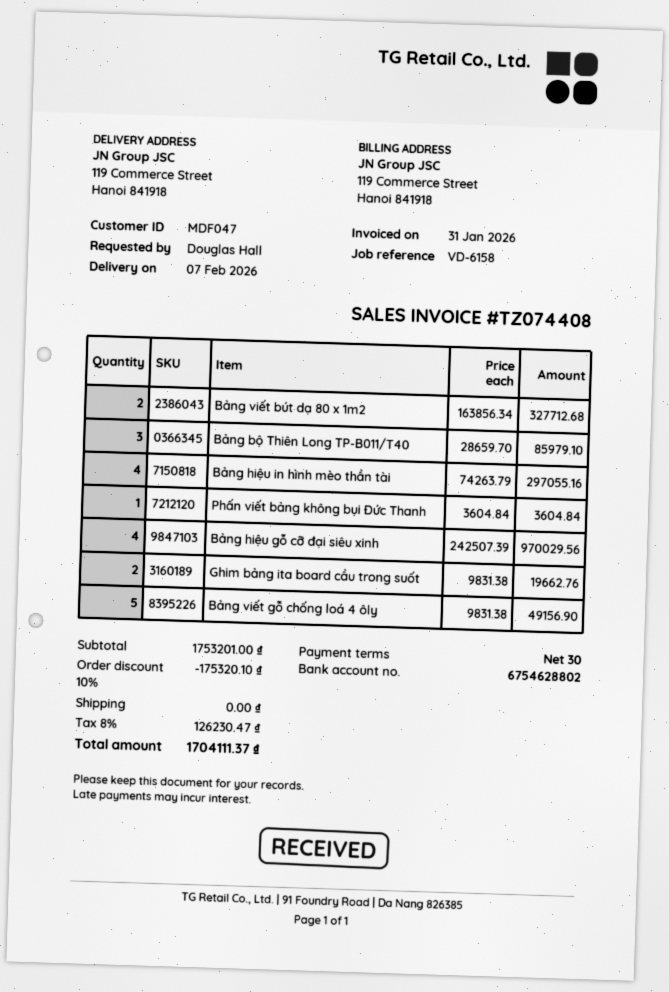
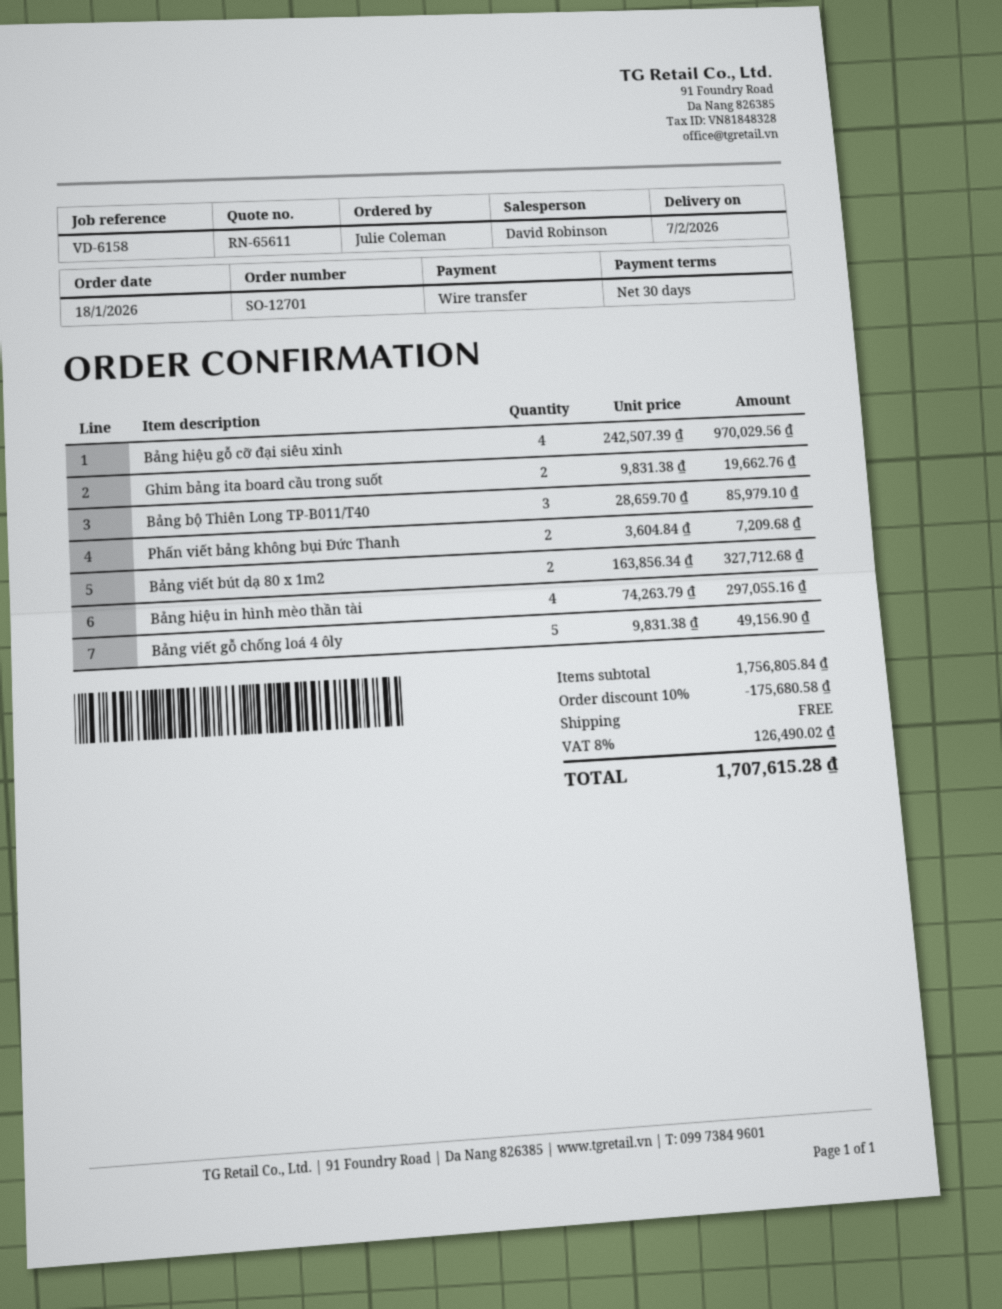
ordered by: Douglas Hall -> Julie Coleman
Phấn viết bảng không bụi Đức Thanh: 1 x 3604.84 = 3604.84 -> 2 x 3604.84 = 7209.68
subtotal: 1753201.00 -> 1756805.84
discount: 10% = 175320.10 -> 10% = 175680.58
tax: 8% = 126230.47 -> 8% = 126490.02
total: 1704111.37 -> 1707615.28

